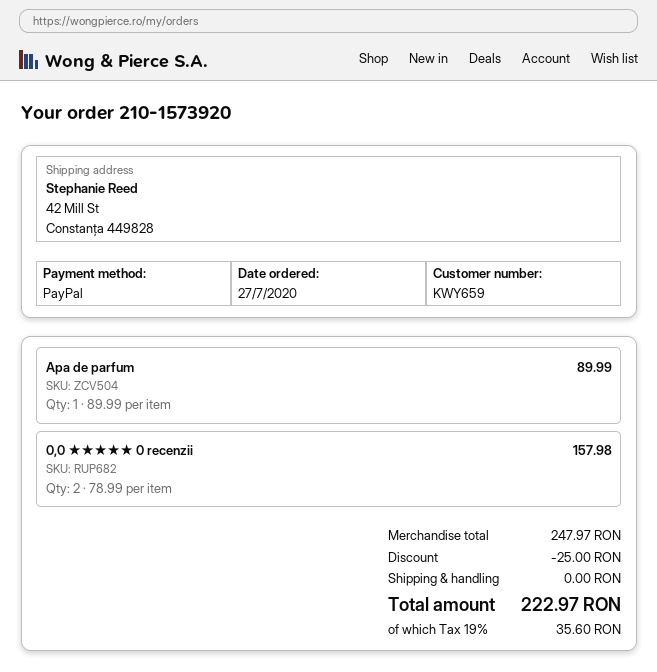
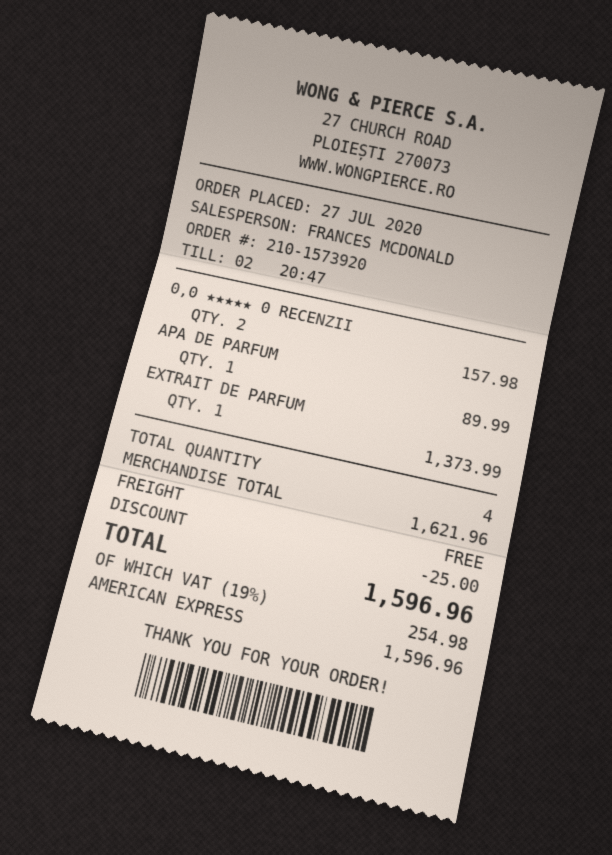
payment method: PayPal -> American Express
EXTRAIT DE PARFUM: none -> 1 for 1373.99
subtotal: 247.97 -> 1621.96
tax: 19% = 35.60 -> 19% = 254.98
total: 222.97 -> 1596.96

